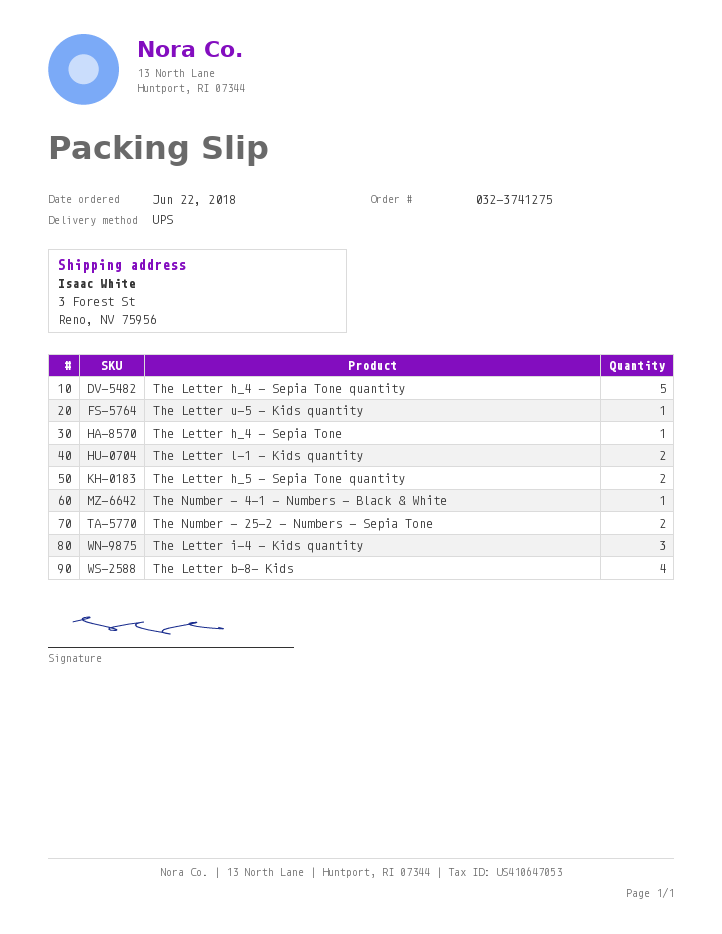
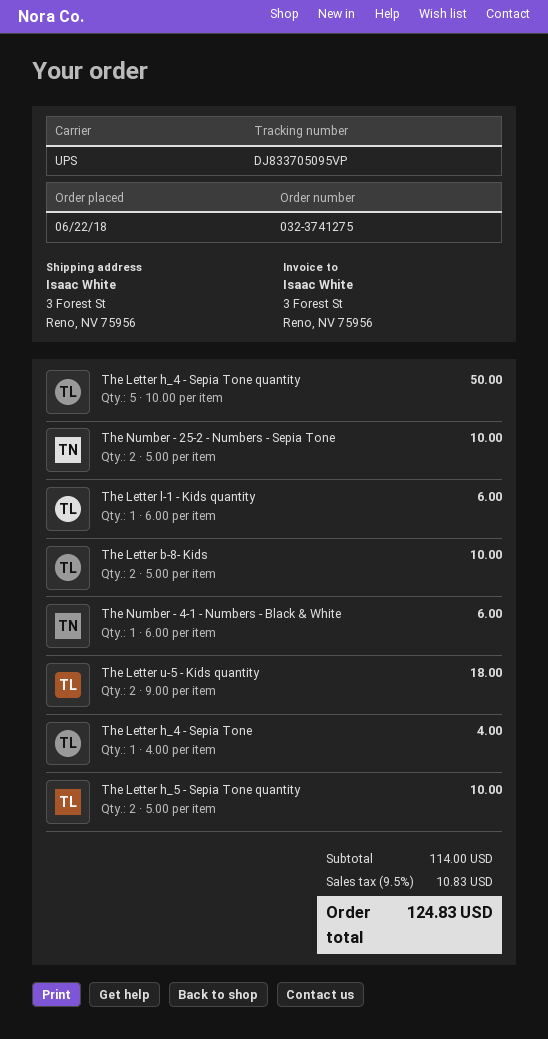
The Letter u-5 - Kids quantity: 1 -> 2
The Letter l-1 - Kids quantity: 2 -> 1
The Letter i-4 - Kids quantity: 3 -> none
The Letter b-8- Kids: 4 -> 2

